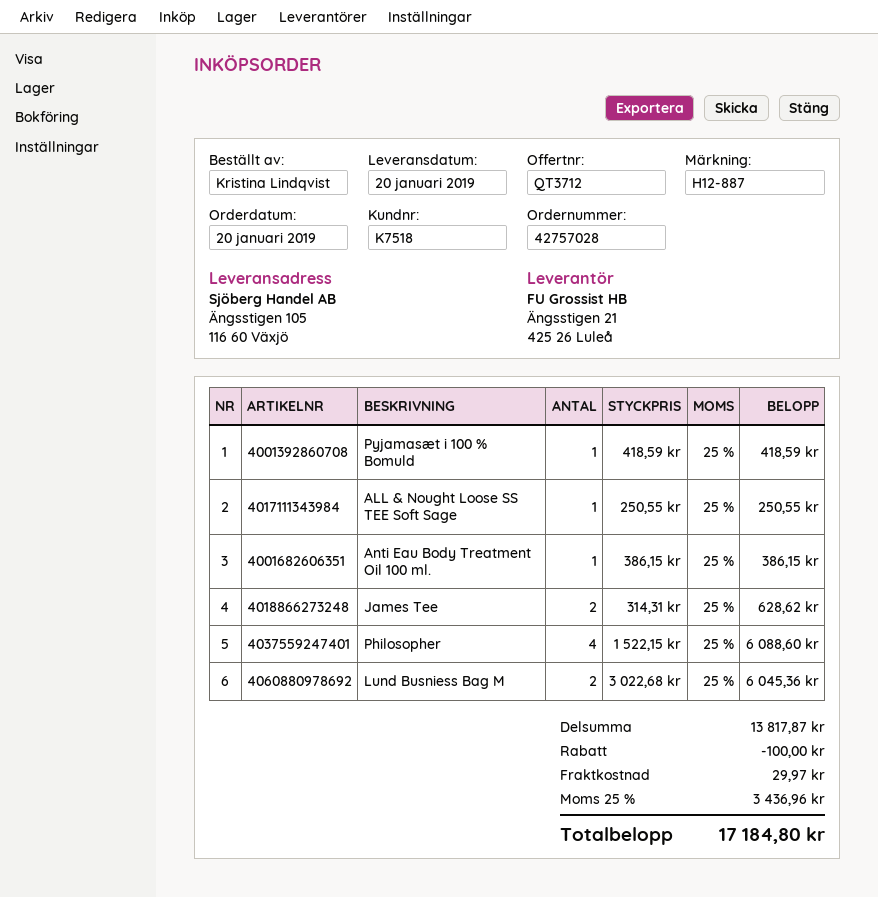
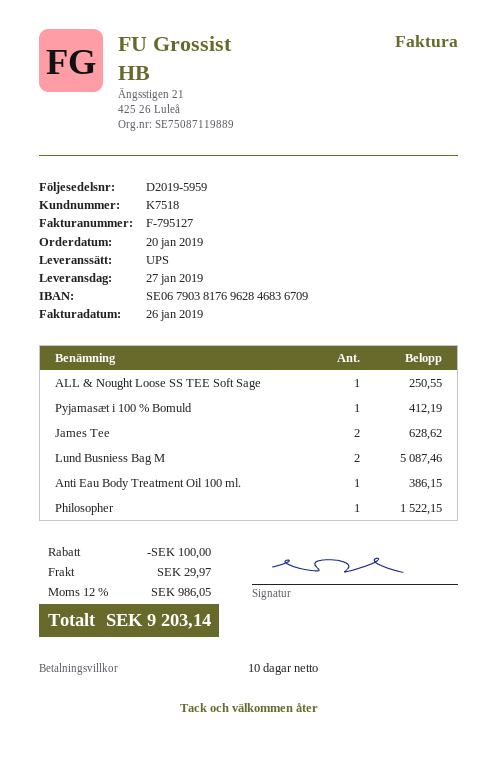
delivery date: 2019-01-20 -> 2019-01-27
Pyjamasæt i 100 % Bomuld: 1 for 418.59 -> 1 for 412.19
Philosopher: 4 for 6088.60 -> 1 for 1522.15
Lund Busniess Bag M: 2 for 6045.36 -> 2 for 5087.46
tax: 25% = 3436.96 -> 12% = 986.05
total: 17184.80 -> 9203.14

